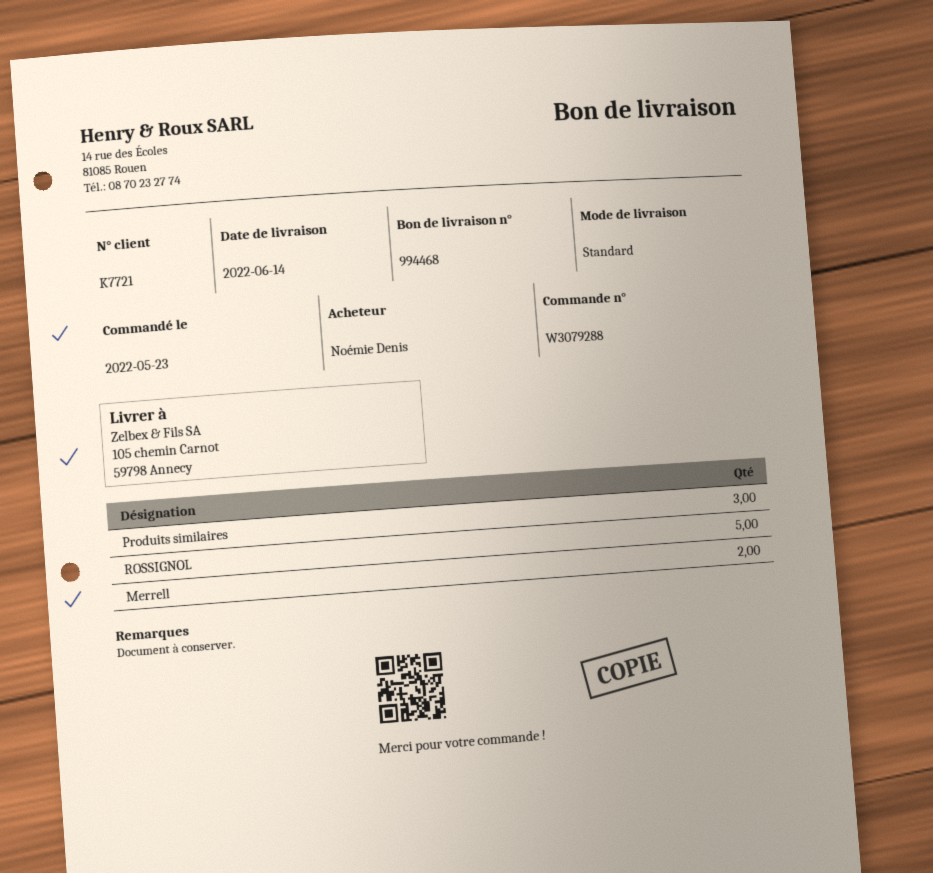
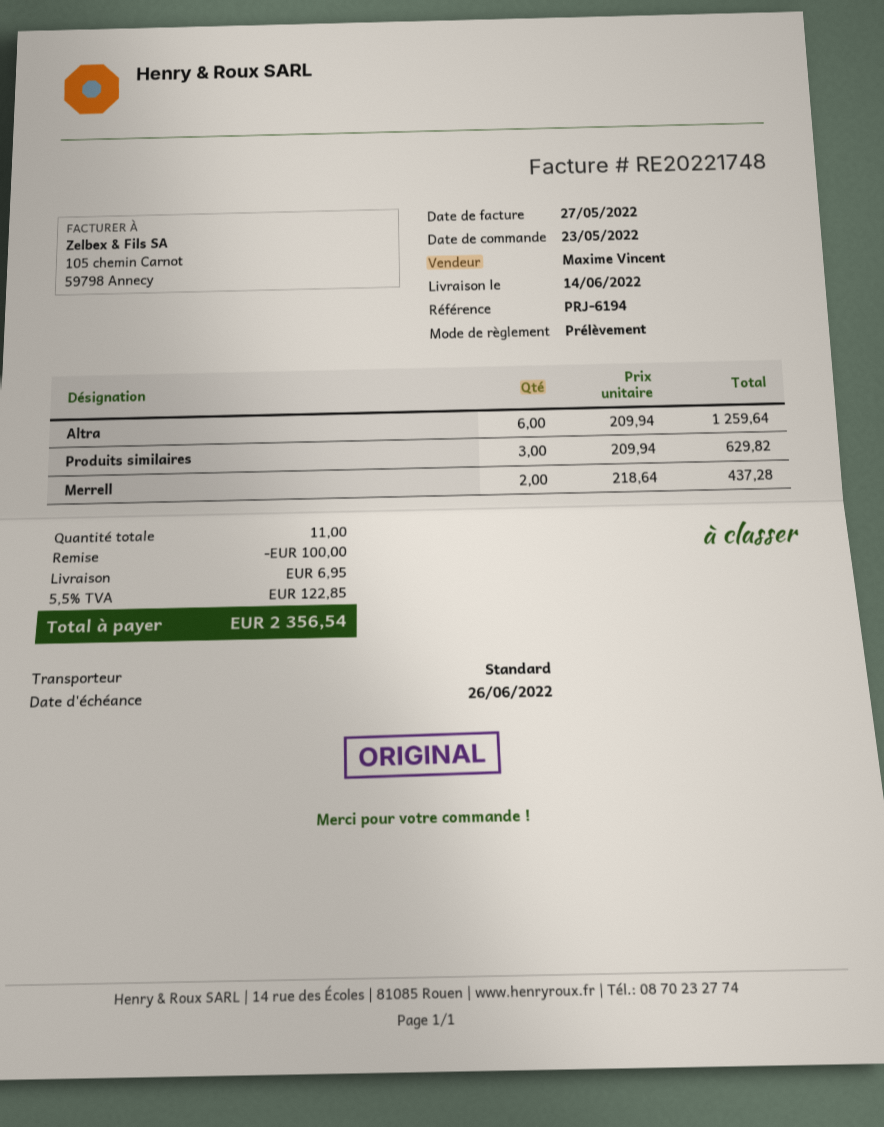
ROSSIGNOL: 5 -> none
Altra: none -> 6

